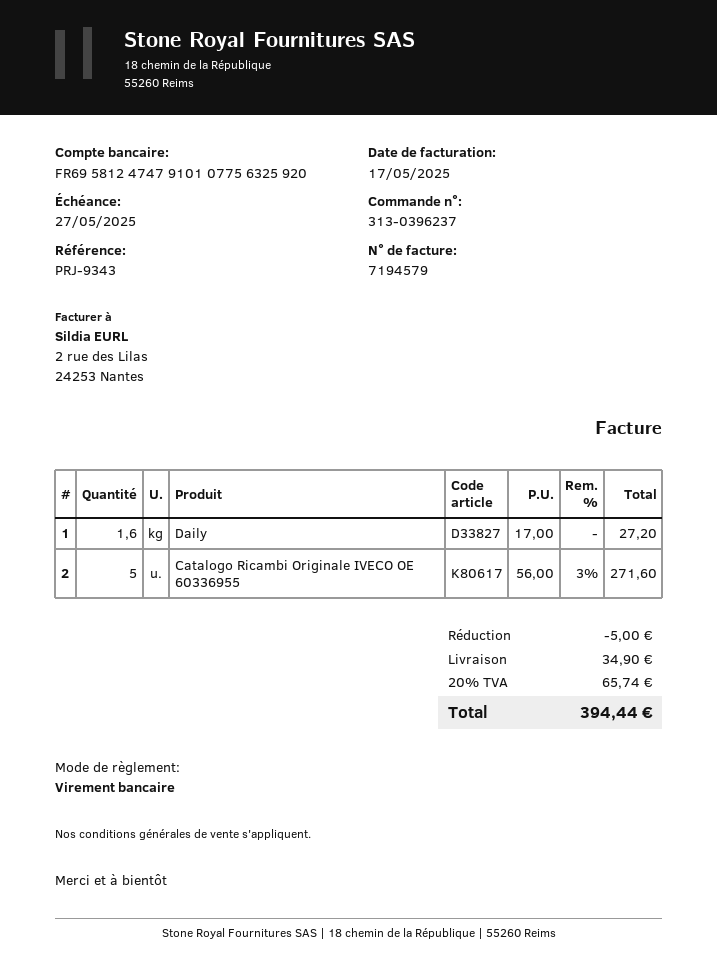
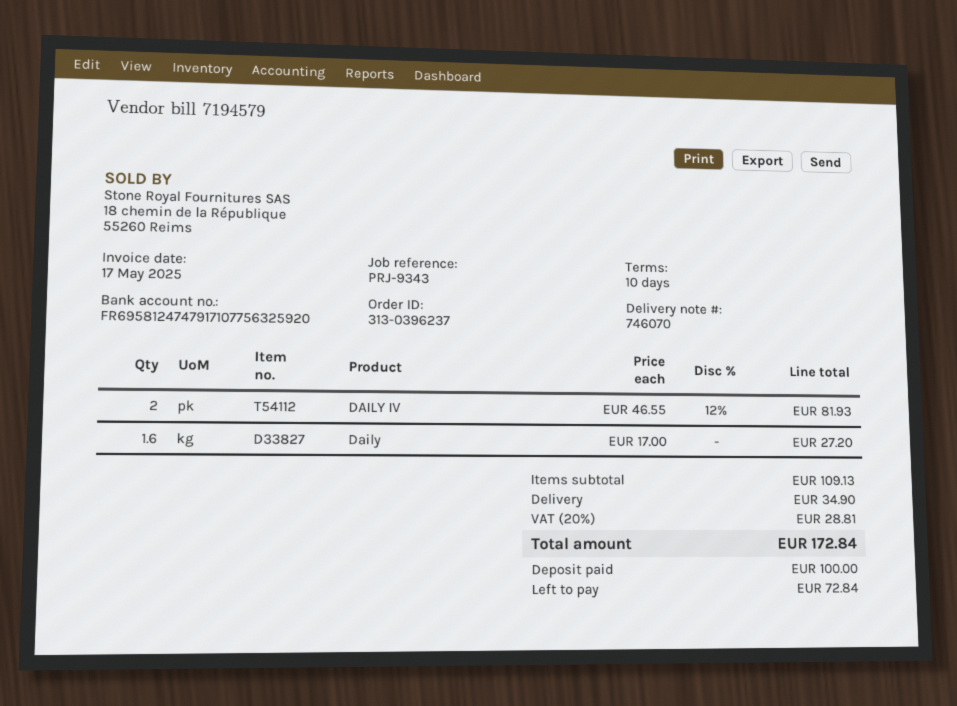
bank account: FR6958124747910107756325920 -> FR6958124747917107756325920
Catalogo Ricambi Originale IVECO OE 60336955: 5 x 56.00 - 3% = 271.60 -> none
DAILY IV: none -> 2 x 46.55 - 12% = 81.93
discount: 5.00 -> none
tax: 20% = 65.74 -> 20% = 28.81
total: 394.44 -> 172.84

